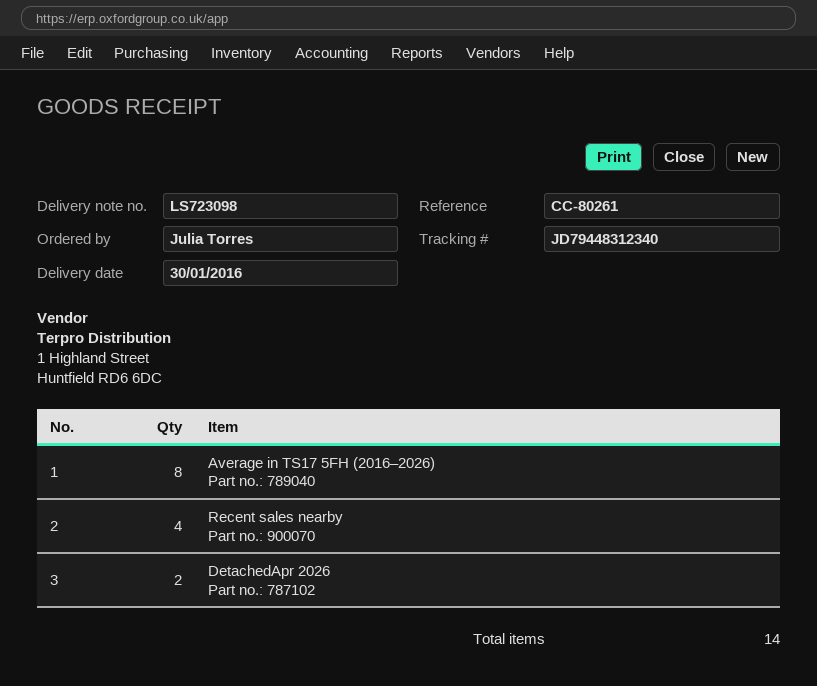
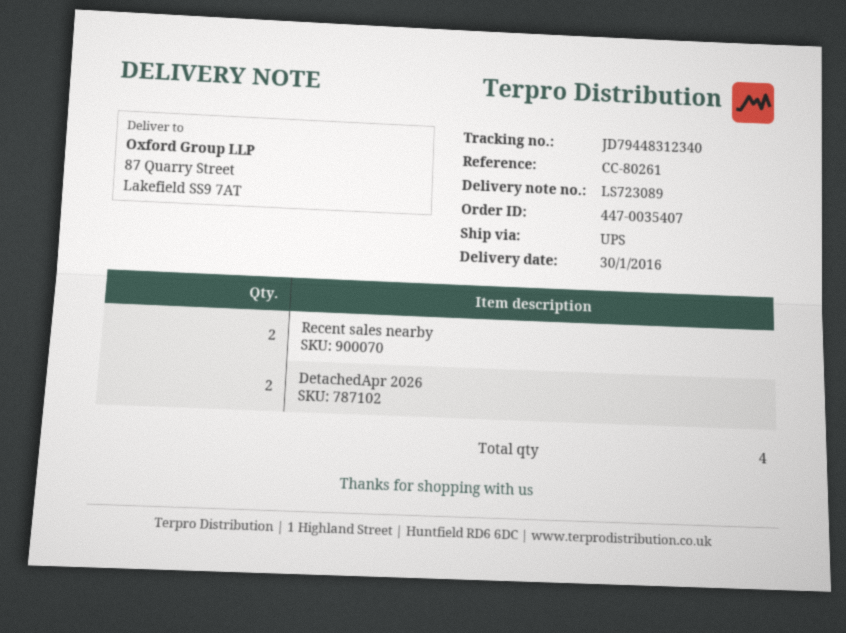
delivery note number: LS723098 -> LS723089
Average in TS17 5FH (2016–2026): 8 -> none
Recent sales nearby: 4 -> 2
total quantity: 14 -> 4

